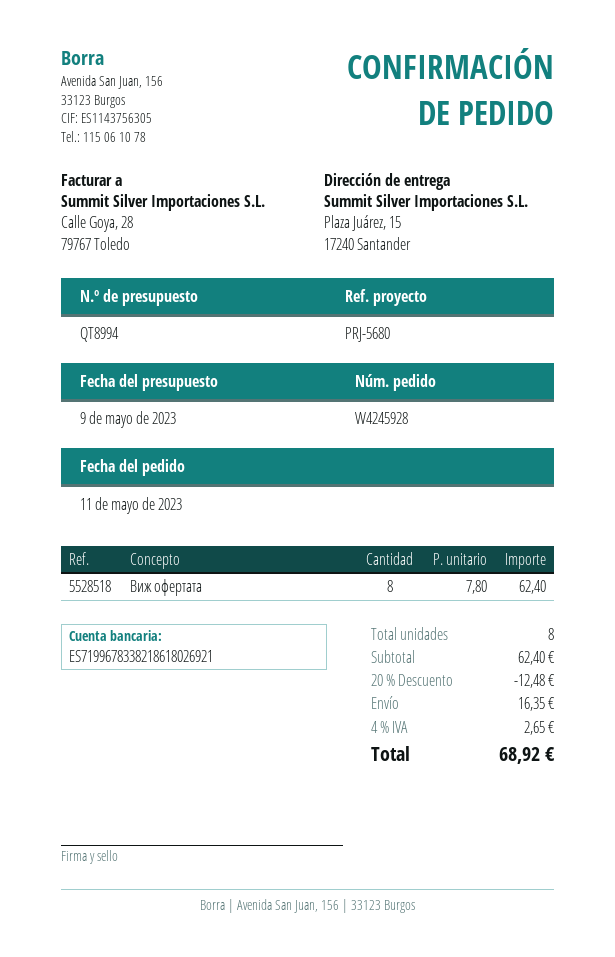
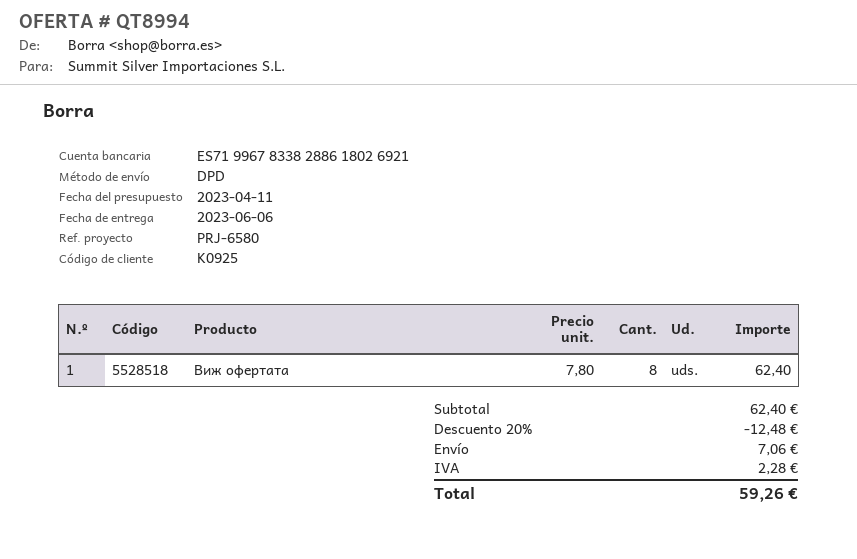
quote date: 2023-05-09 -> 2023-04-11
reference: PRJ-5680 -> PRJ-6580
bank account: ES7199678338218618026921 -> ES7199678338288618026921
shipping: 16.35 -> 7.06
tax: 2.65 -> 2.28
total: 68.92 -> 59.26

